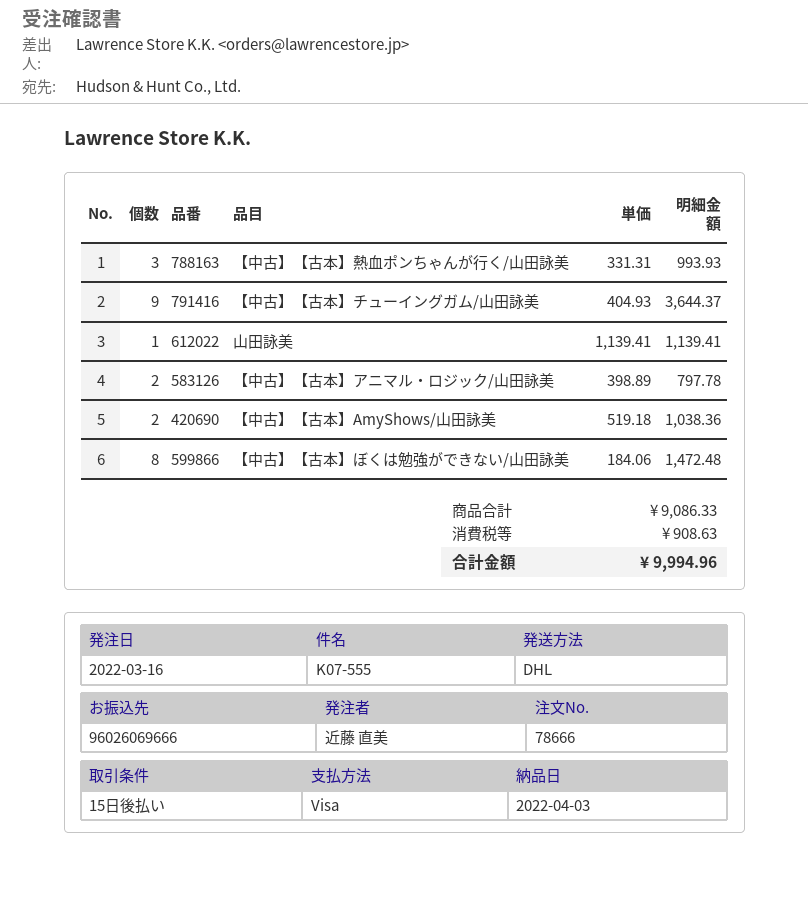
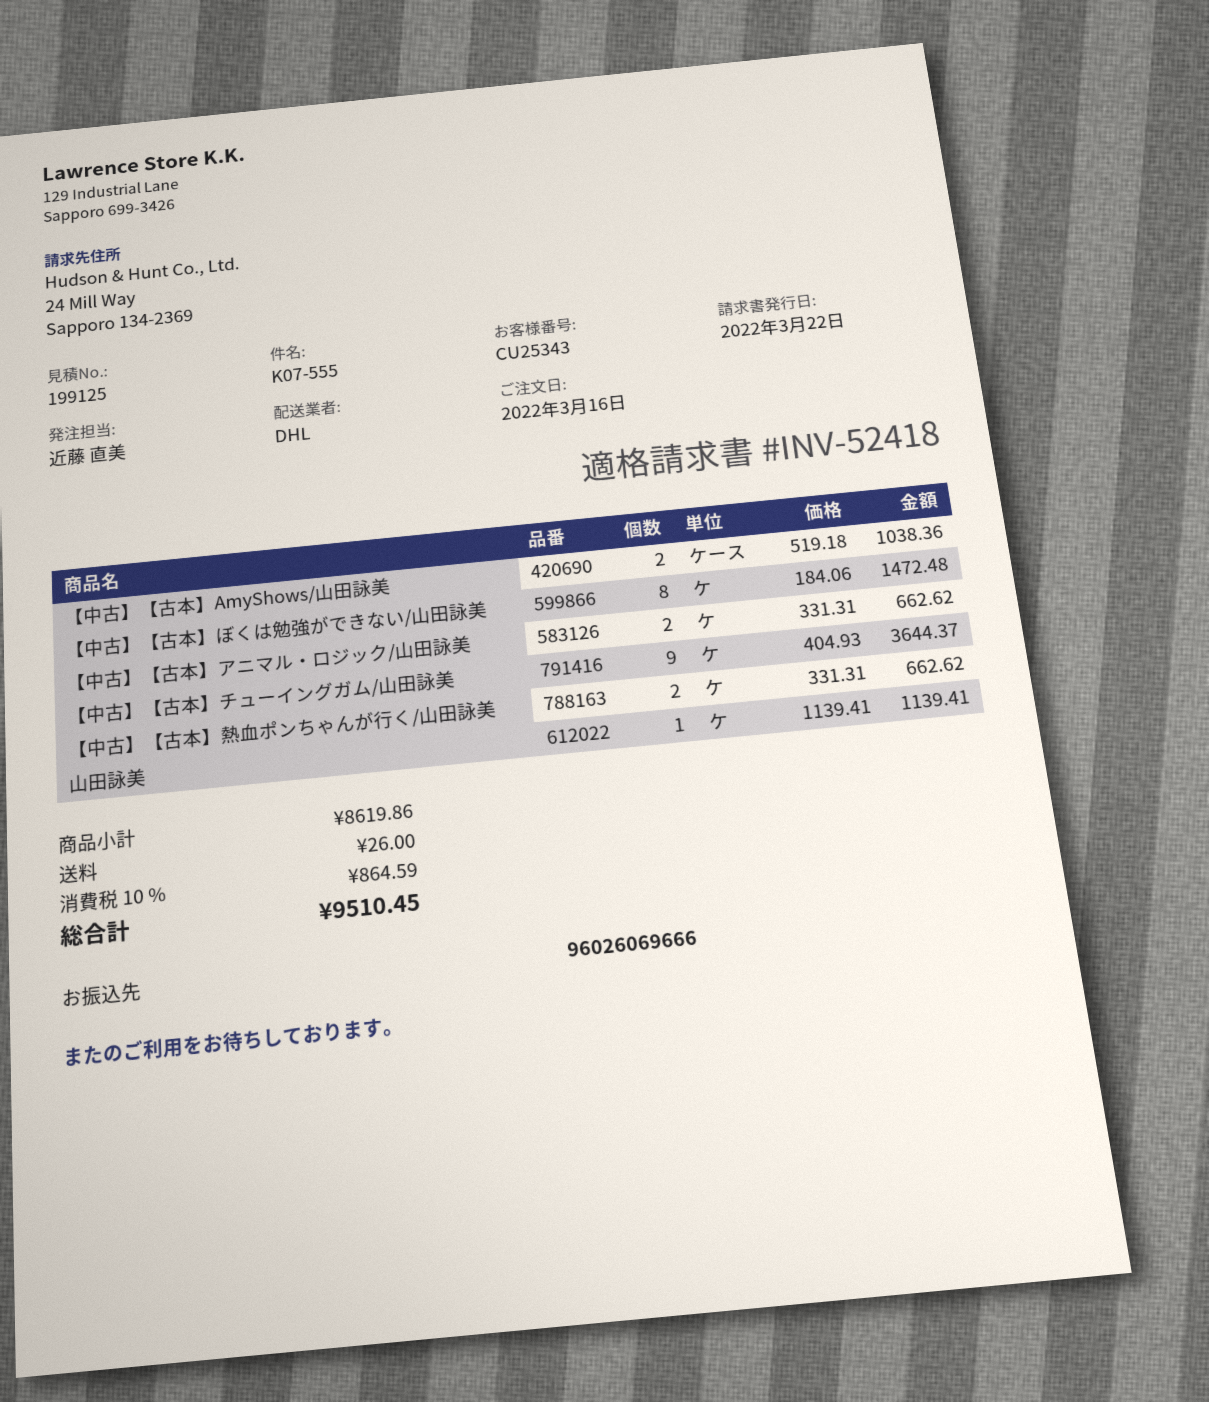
【中古】【古本】熱血ポンちゃんが行く/山田詠美: 3 x 331.31 = 993.93 -> 2 x 331.31 = 662.62
【中古】【古本】アニマル・ロジック/山田詠美: 2 x 398.89 = 797.78 -> 2 x 331.31 = 662.62
subtotal: 9086.33 -> 8619.86
shipping: none -> 26.00
tax: 908.63 -> 864.59
total: 9994.96 -> 9510.45

